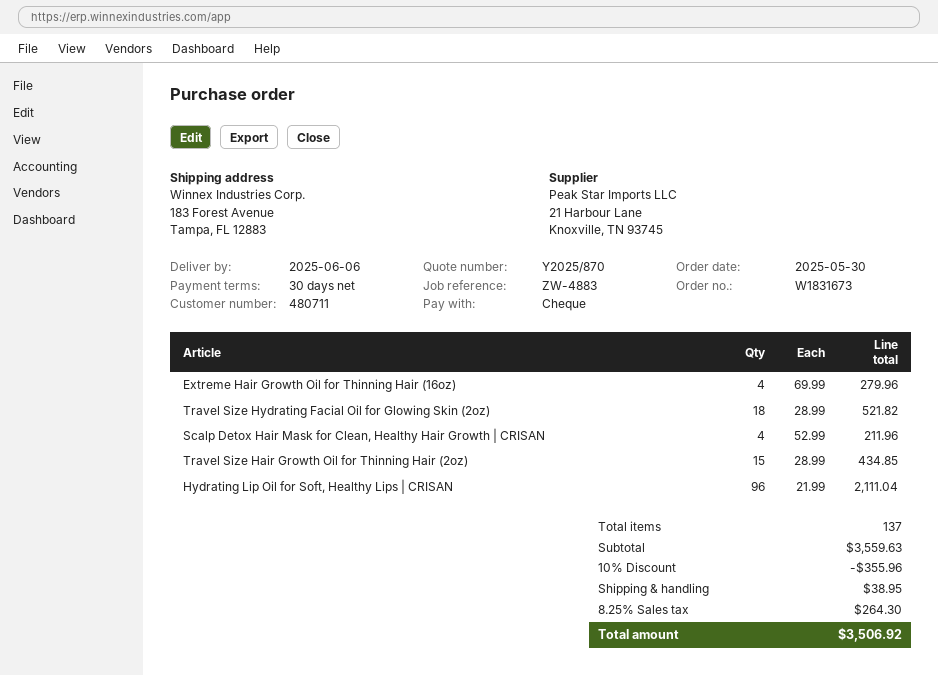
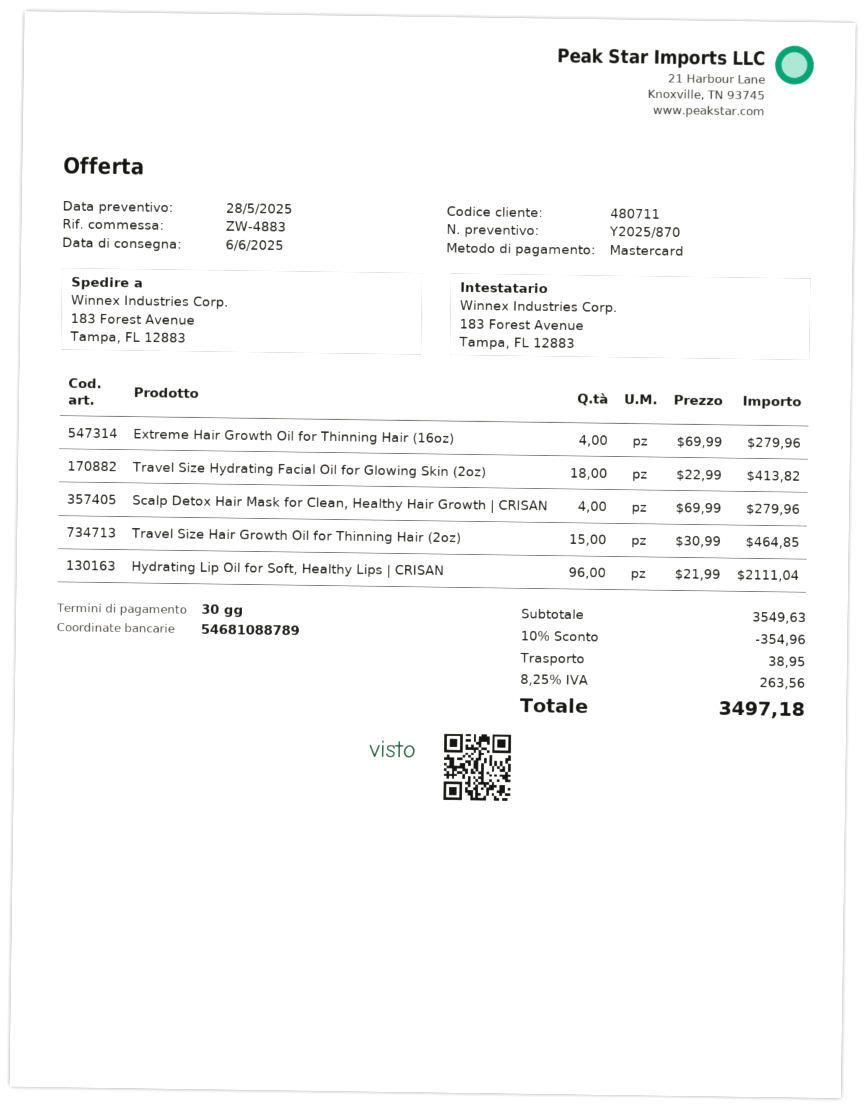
payment method: cheque -> Mastercard
Travel Size Hydrating Facial Oil for Glowing Skin (2oz): 18 x 28.99 = 521.82 -> 18 x 22.99 = 413.82
Scalp Detox Hair Mask for Clean, Healthy Hair Growth | CRISAN: 4 x 52.99 = 211.96 -> 4 x 69.99 = 279.96
Travel Size Hair Growth Oil for Thinning Hair (2oz): 15 x 28.99 = 434.85 -> 15 x 30.99 = 464.85
subtotal: 3559.63 -> 3549.63
discount: 10% = 355.96 -> 10% = 354.96
tax: 8.25% = 264.30 -> 8.25% = 263.56
total: 3506.92 -> 3497.18

